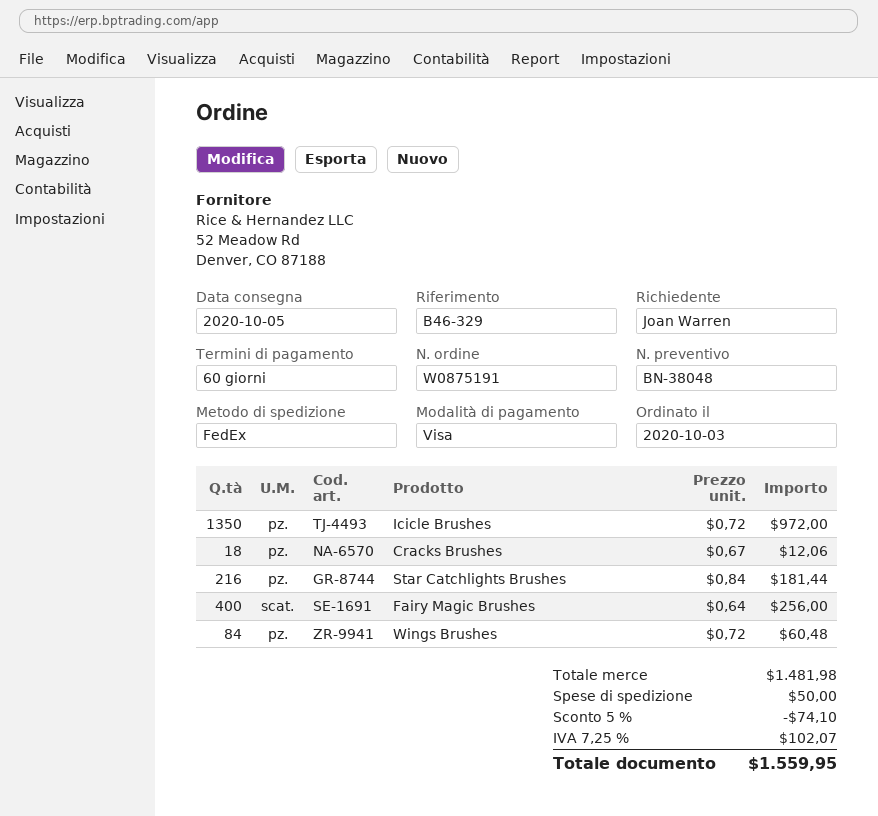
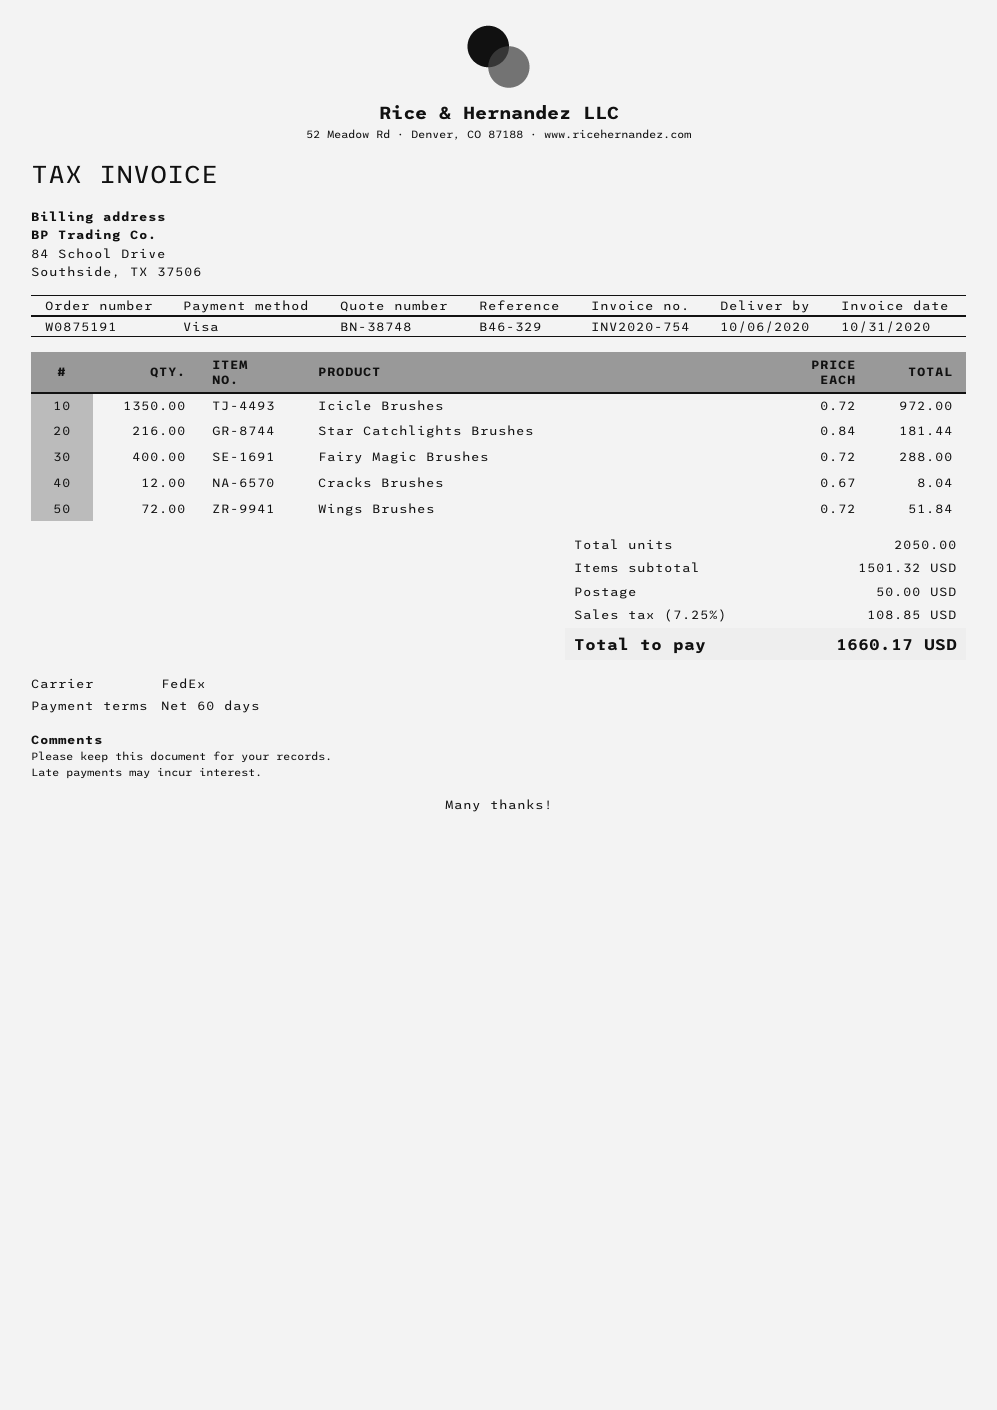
quote number: BN-38048 -> BN-38748
delivery date: 2020-10-05 -> 2020-10-06
Cracks Brushes: 18 x 0.67 = 12.06 -> 12 x 0.67 = 8.04
Fairy Magic Brushes: 400 x 0.64 = 256.00 -> 400 x 0.72 = 288.00
Wings Brushes: 84 x 0.72 = 60.48 -> 72 x 0.72 = 51.84
subtotal: 1481.98 -> 1501.32
discount: 5% = 74.10 -> none
tax: 7.25% = 102.07 -> 7.25% = 108.85
total: 1559.95 -> 1660.17

